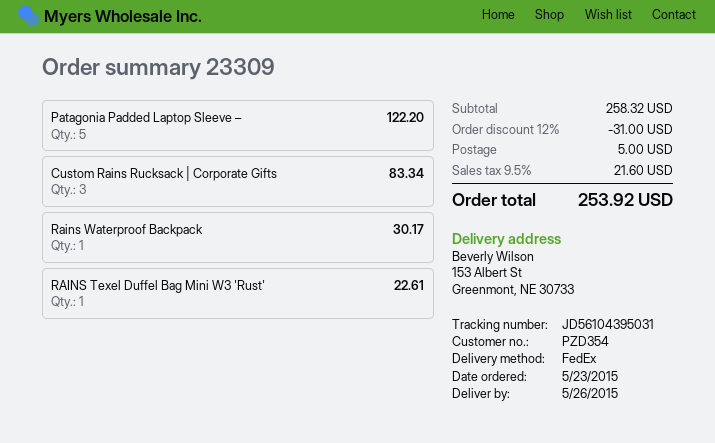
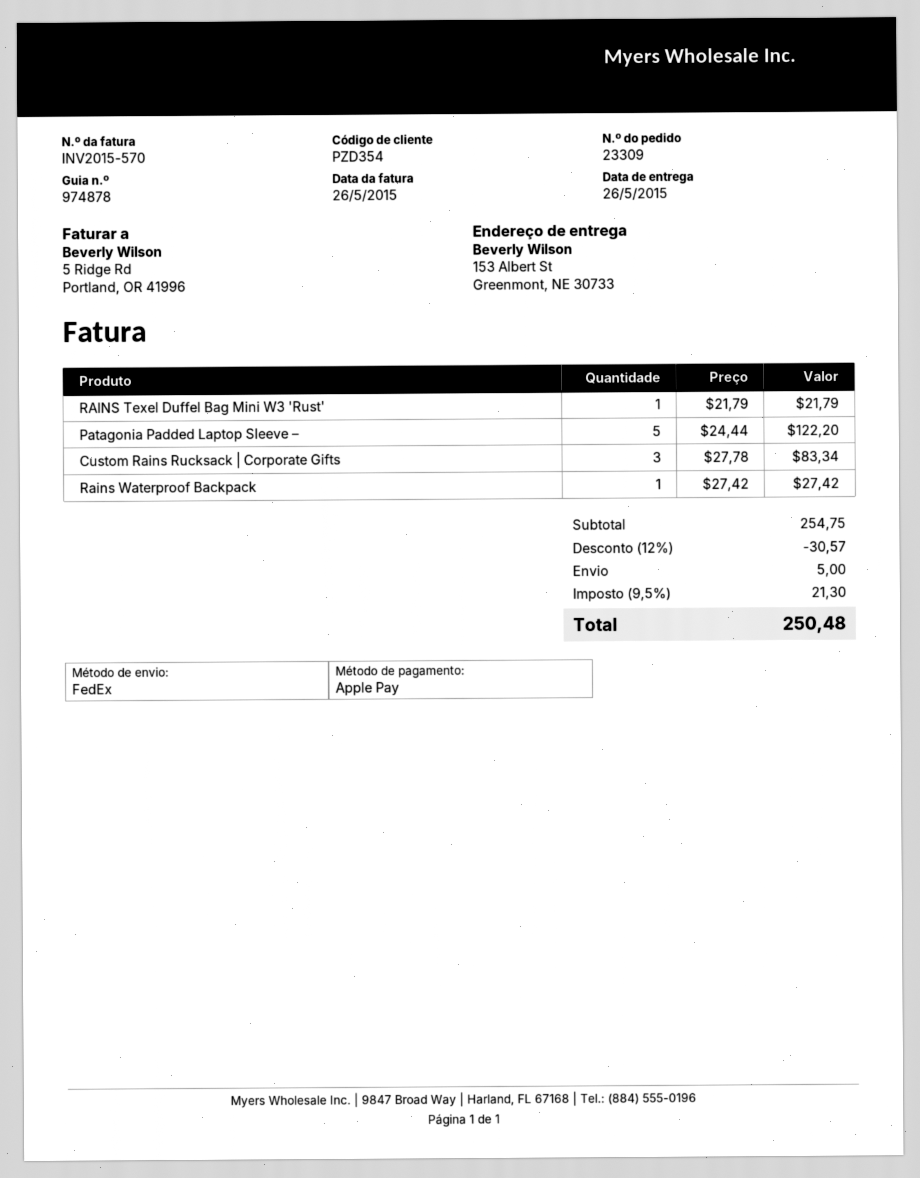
Rains Waterproof Backpack: 1 for 30.17 -> 1 for 27.42
RAINS Texel Duffel Bag Mini W3 'Rust': 1 for 22.61 -> 1 for 21.79
subtotal: 258.32 -> 254.75
discount: 12% = 31.00 -> 12% = 30.57
tax: 9.5% = 21.60 -> 9.5% = 21.30
total: 253.92 -> 250.48

